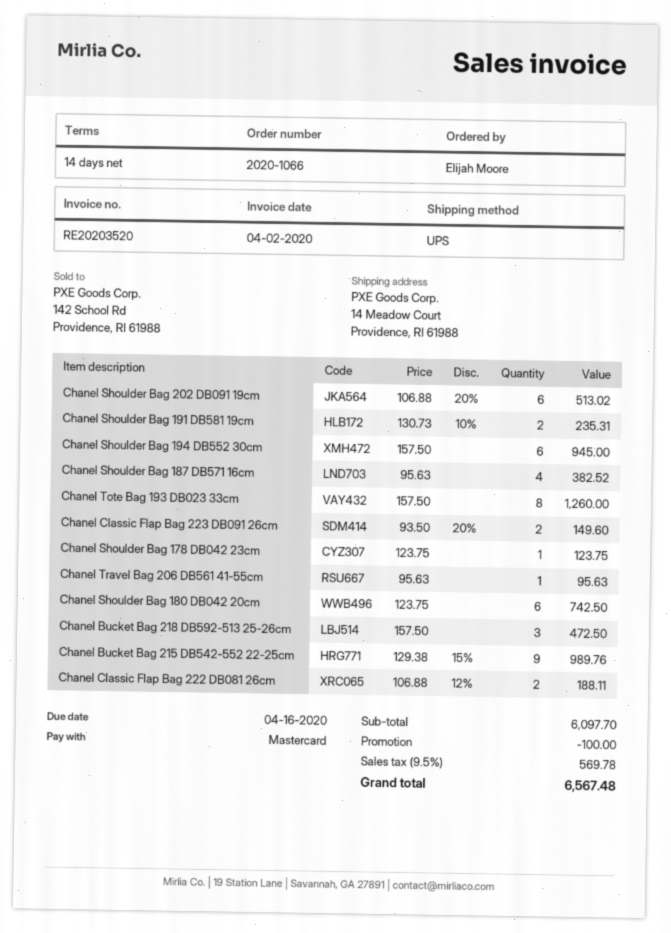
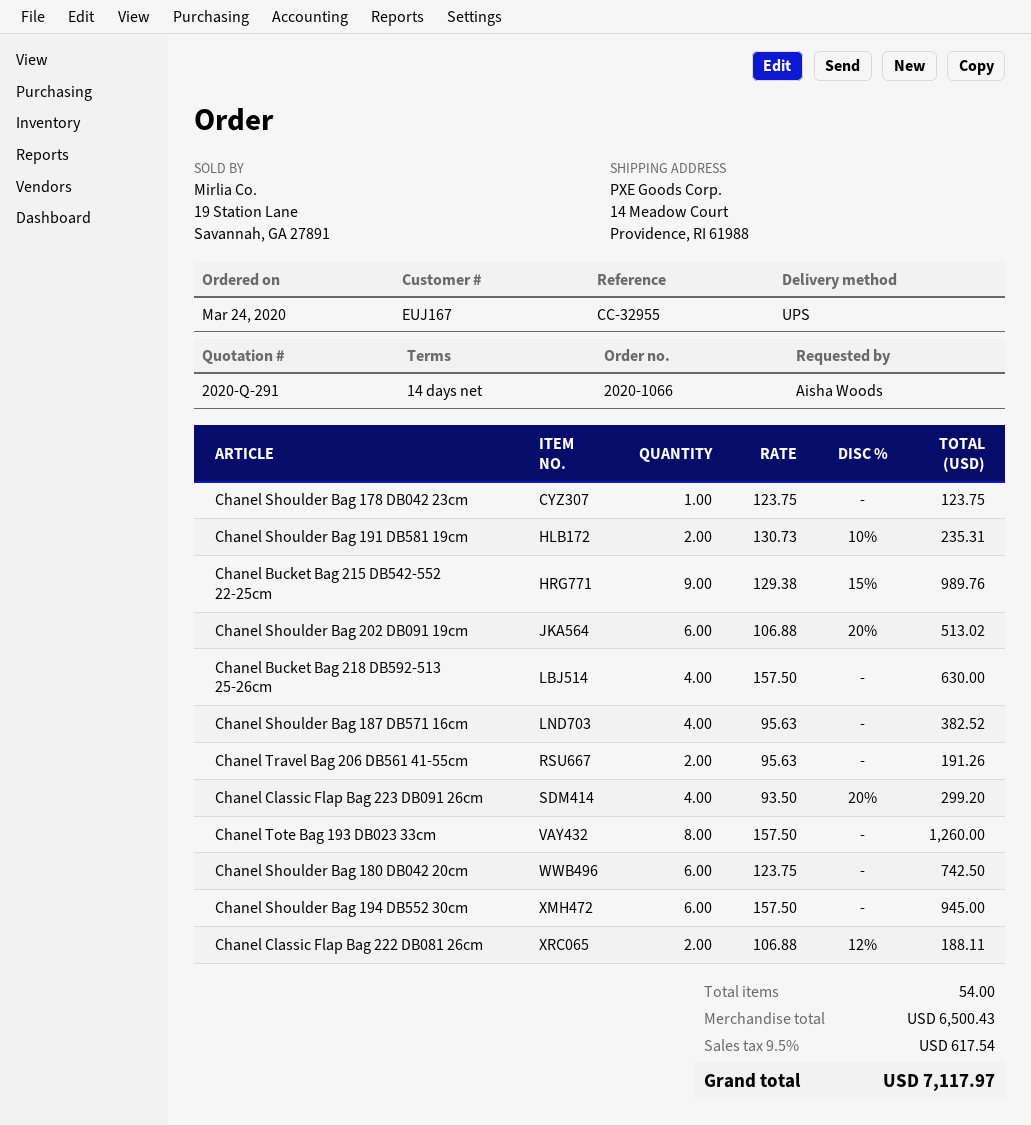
ordered by: Elijah Moore -> Aisha Woods
Chanel Classic Flap Bag 223 DB091 26cm: 2 x 93.50 - 20% = 149.60 -> 4 x 93.50 - 20% = 299.20
Chanel Travel Bag 206 DB561 41-55cm: 1 x 95.63 = 95.63 -> 2 x 95.63 = 191.26
Chanel Bucket Bag 218 DB592-513 25-26cm: 3 x 157.50 = 472.50 -> 4 x 157.50 = 630.00
subtotal: 6097.70 -> 6500.43
discount: 100.00 -> none
tax: 9.5% = 569.78 -> 9.5% = 617.54
total: 6567.48 -> 7117.97

